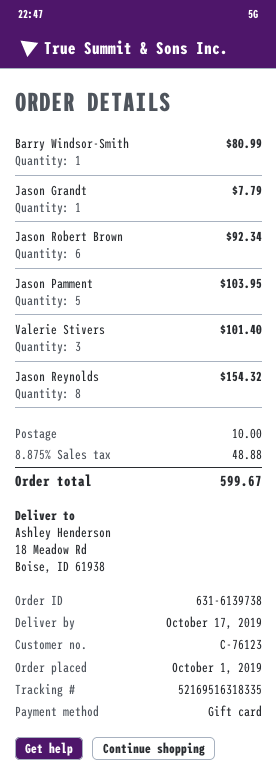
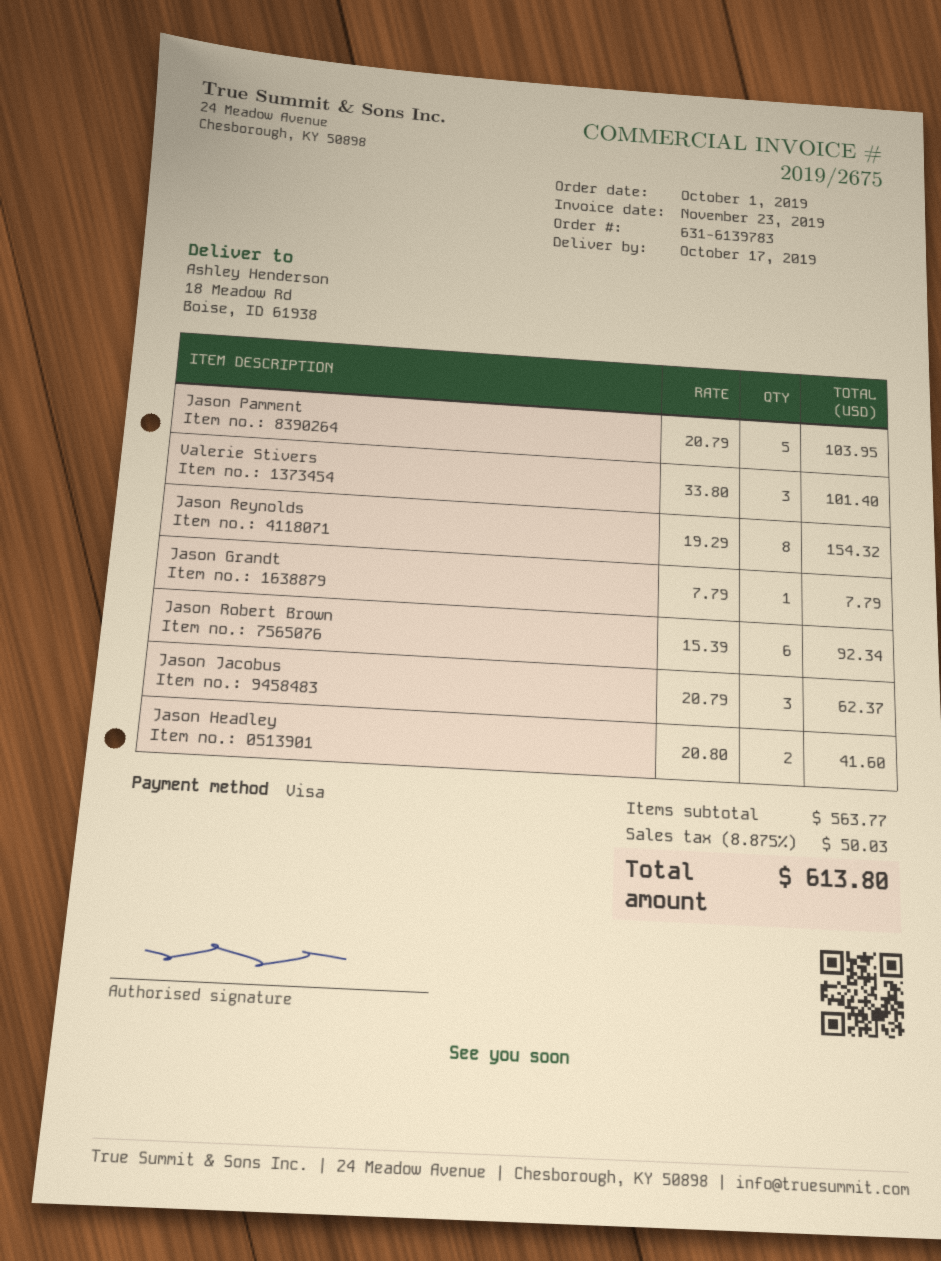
order number: 631-6139738 -> 631-6139783
payment method: gift card -> Visa
Barry Windsor-Smith: 1 for 80.99 -> none
Jason Jacobus: none -> 3 for 62.37
Jason Headley: none -> 2 for 41.60
shipping: 10.00 -> none
tax: 8.875% = 48.88 -> 8.875% = 50.03
total: 599.67 -> 613.80

